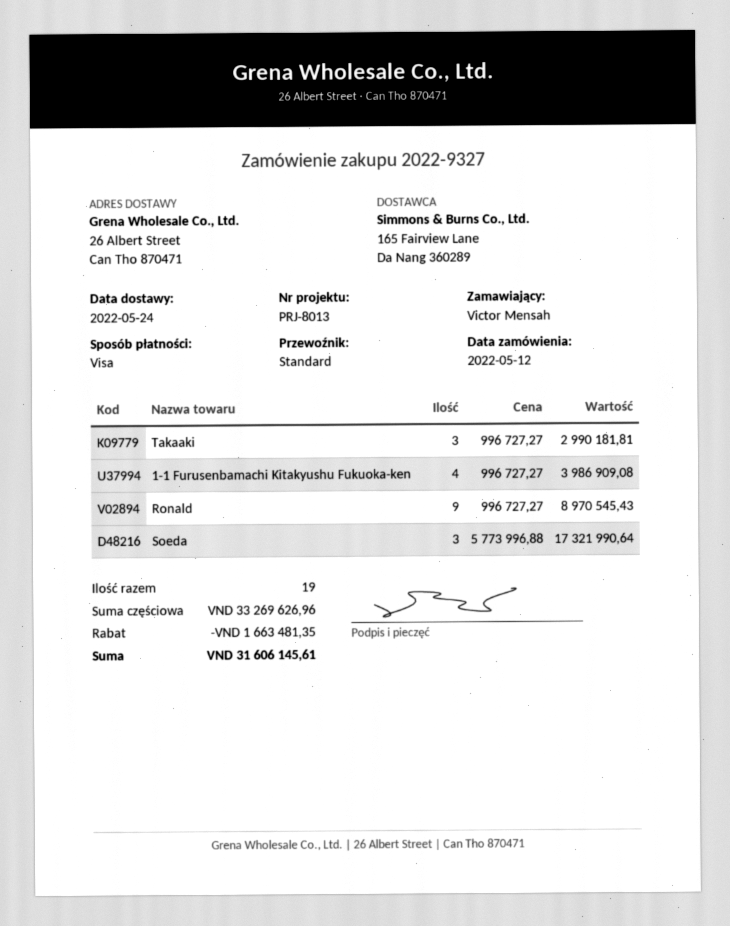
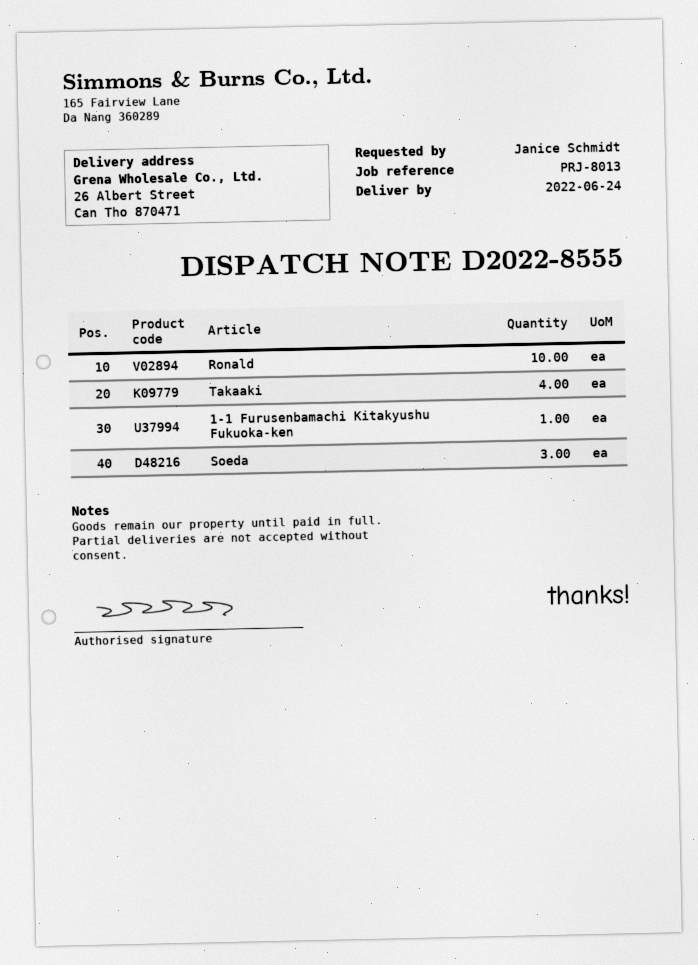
delivery date: 2022-05-24 -> 2022-06-24
ordered by: Victor Mensah -> Janice Schmidt
Takaaki: 3 -> 4
1-1 Furusenbamachi Kitakyushu Fukuoka-ken: 4 -> 1
Ronald: 9 -> 10

